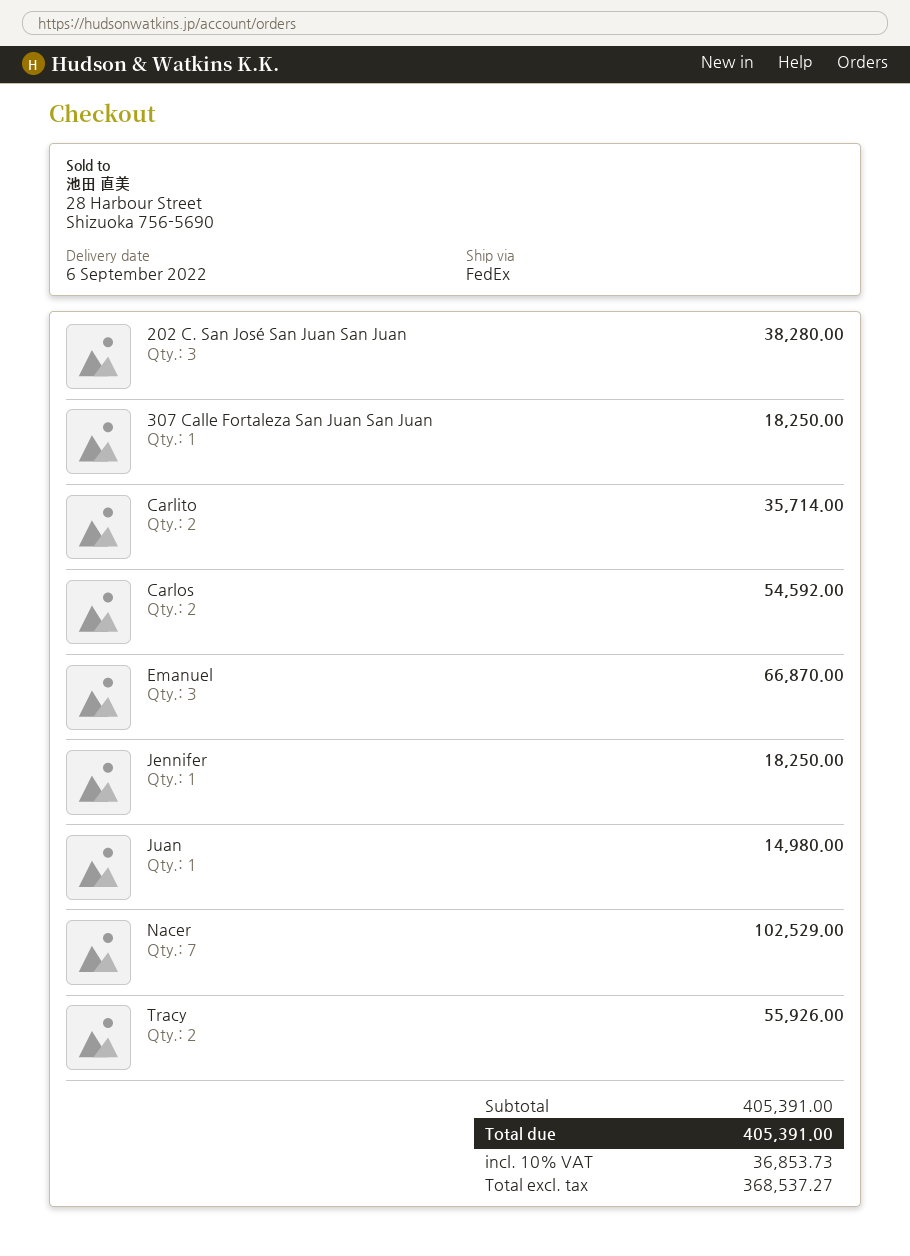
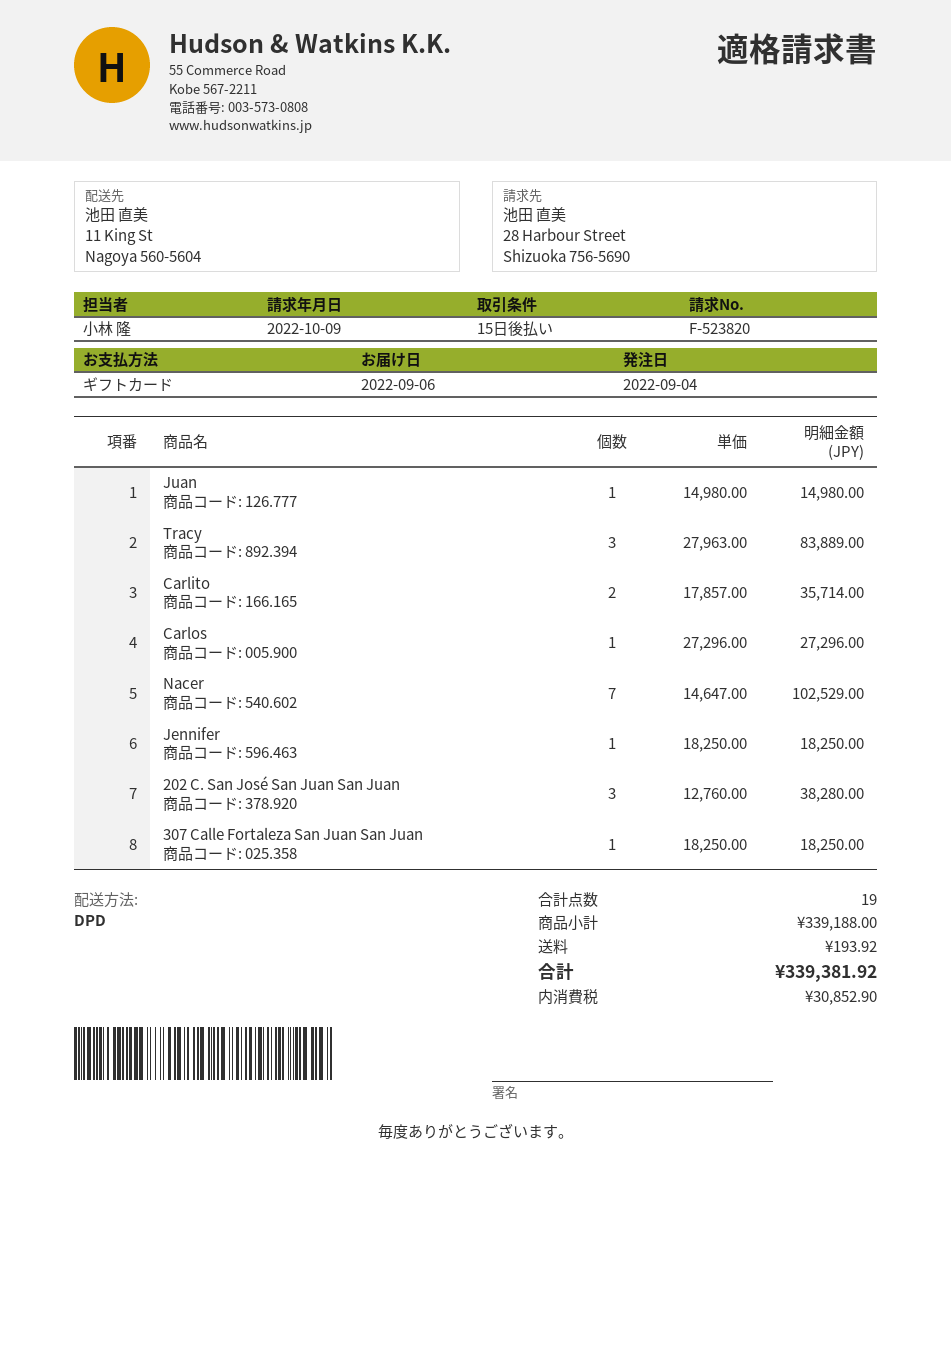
shipping method: FedEx -> DPD
Carlos: 2 for 54592.00 -> 1 for 27296.00
Emanuel: 3 for 66870.00 -> none
Tracy: 2 for 55926.00 -> 3 for 83889.00
subtotal: 405391.00 -> 339188.00
shipping: none -> 193.92
tax: 36853.73 -> 30852.90
total: 405391.00 -> 339381.92

